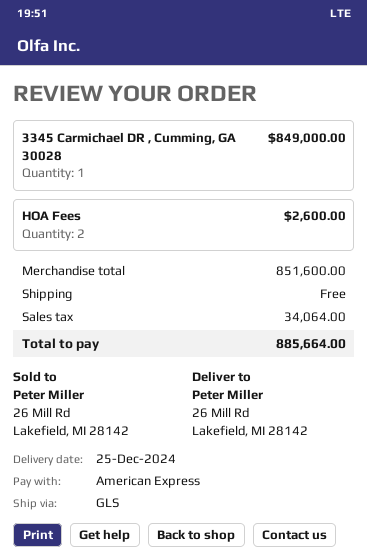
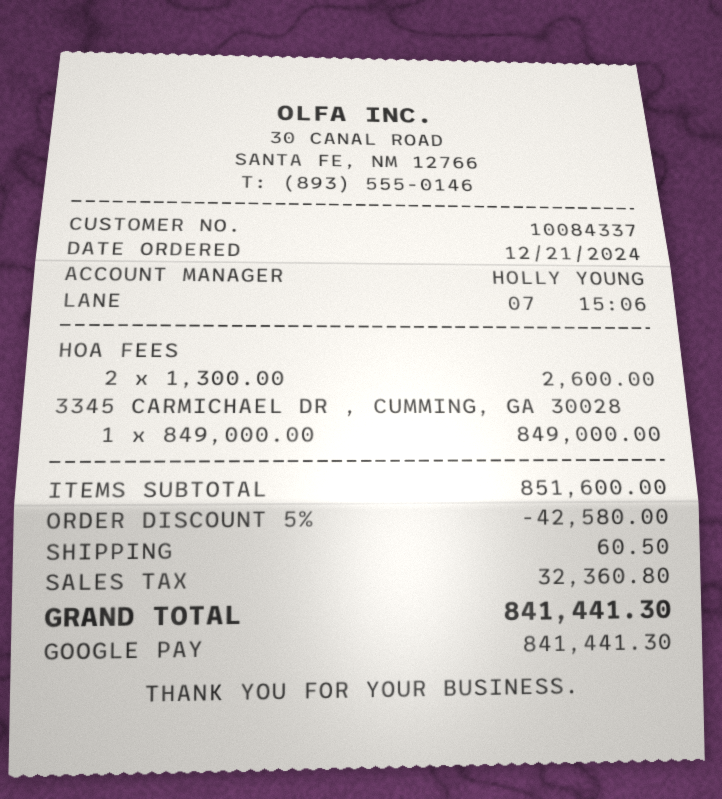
payment method: American Express -> Google Pay
discount: none -> 5% = 42580.00
shipping: 0.00 -> 60.50
tax: 34064.00 -> 32360.80
total: 885664.00 -> 841441.30

